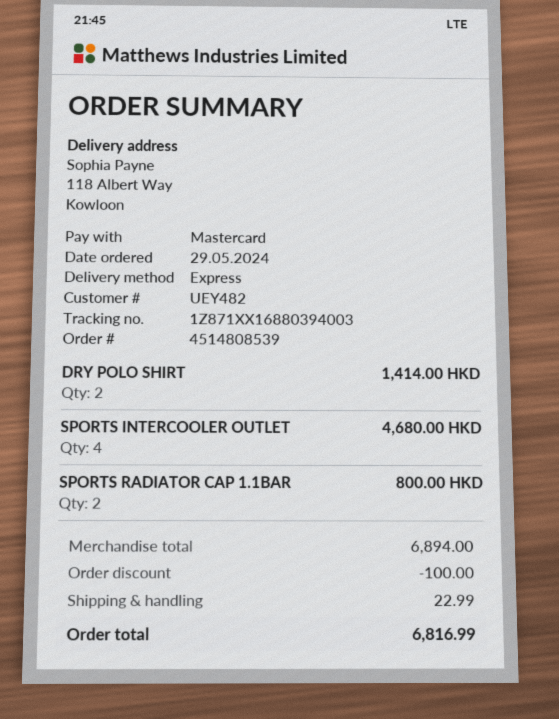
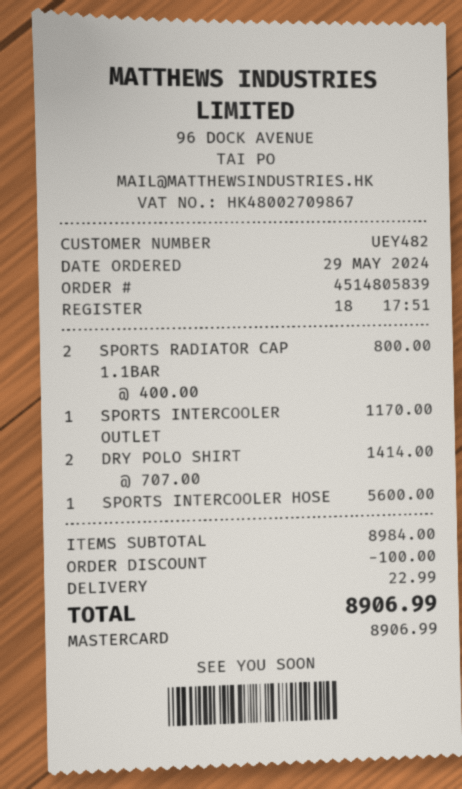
order number: 4514808539 -> 4514805839
SPORTS INTERCOOLER OUTLET: 4 for 4680.00 -> 1 for 1170.00
SPORTS INTERCOOLER HOSE: none -> 1 for 5600.00
subtotal: 6894.00 -> 8984.00
total: 6816.99 -> 8906.99

